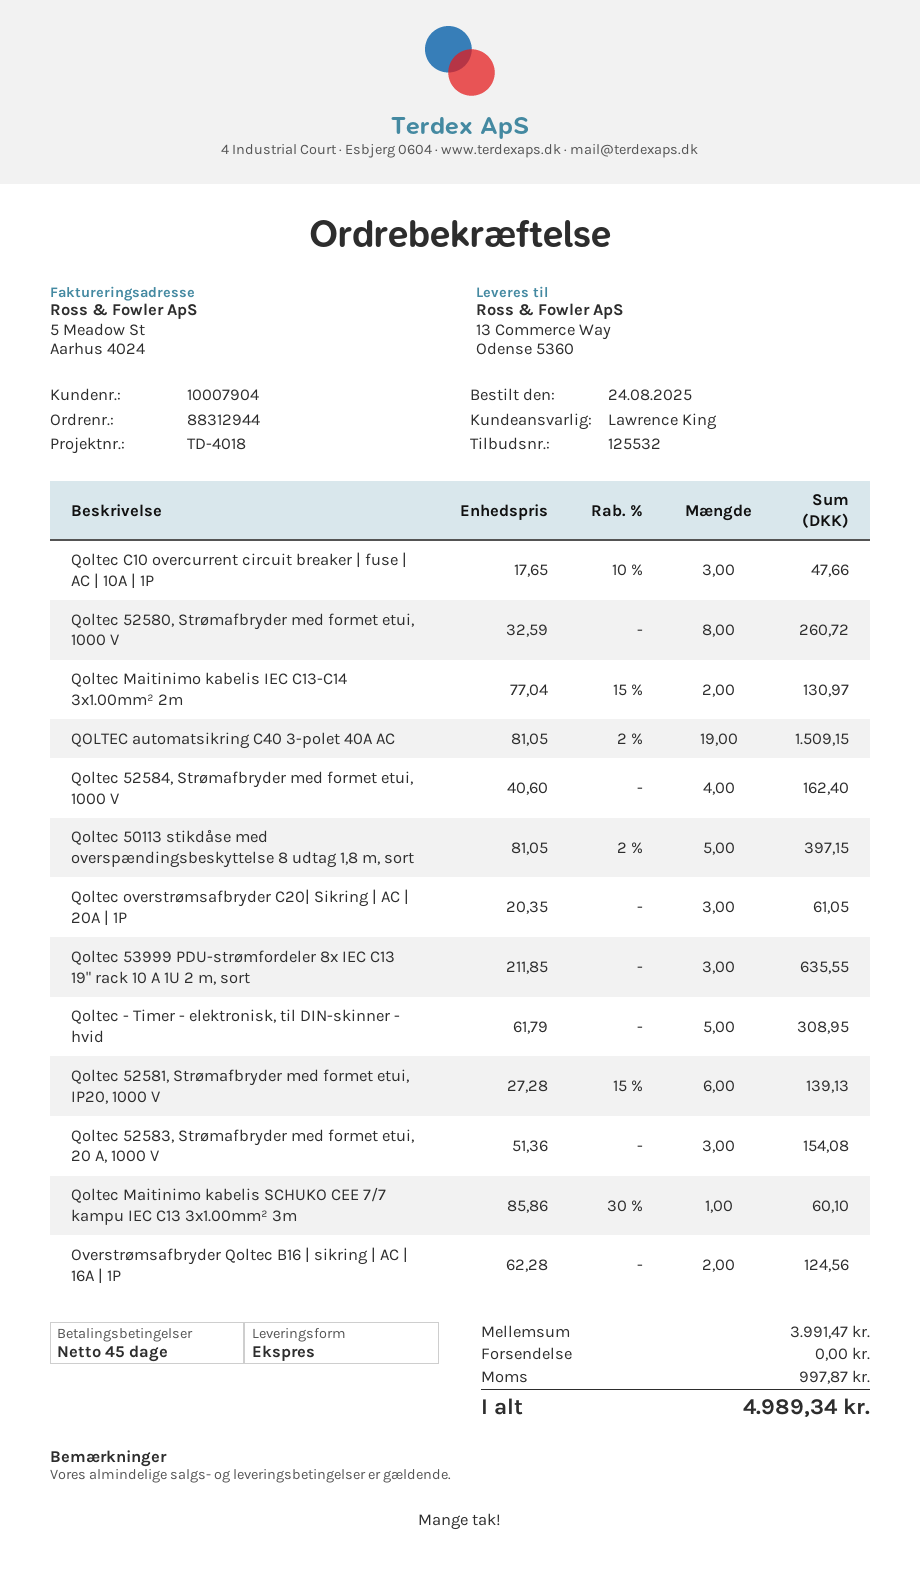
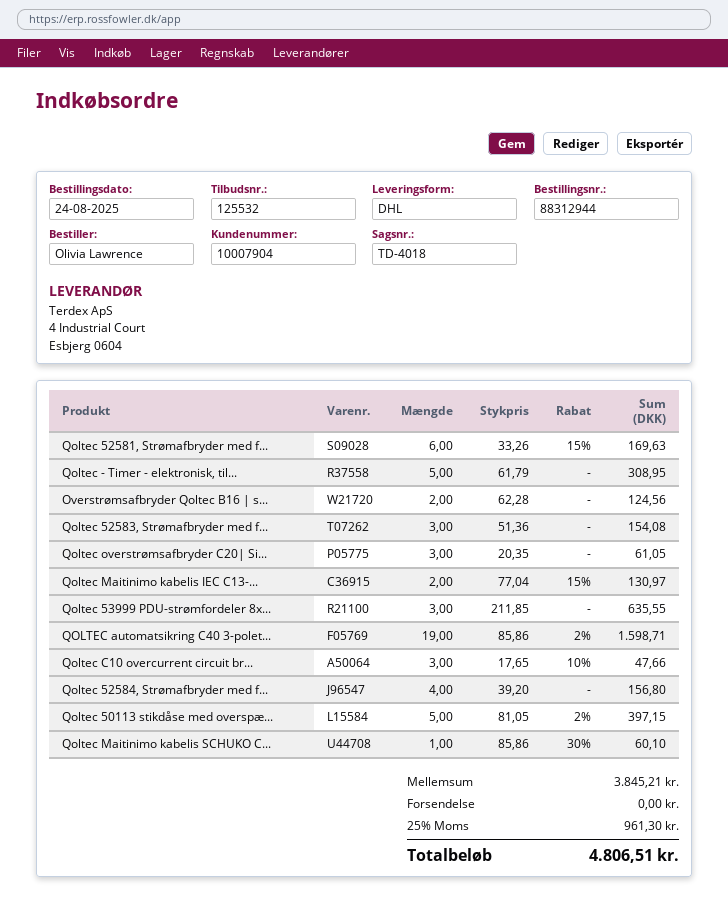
shipping method: express -> DHL
Qoltec 52580, Strømafbryder med formet etui, 1000 V: 8 x 32.59 = 260.72 -> none
QOLTEC automatsikring C40 3-polet 40A AC: 19 x 81.05 - 2% = 1509.15 -> 19 x 85.86 - 2% = 1598.71
Qoltec 52584, Strømafbryder med formet etui, 1000 V: 4 x 40.60 = 162.40 -> 4 x 39.20 = 156.80
Qoltec 52581, Strømafbryder med formet etui, IP20, 1000 V: 6 x 27.28 - 15% = 139.13 -> 6 x 33.26 - 15% = 169.63
subtotal: 3991.47 -> 3845.21
tax: 997.87 -> 961.30
total: 4989.34 -> 4806.51

